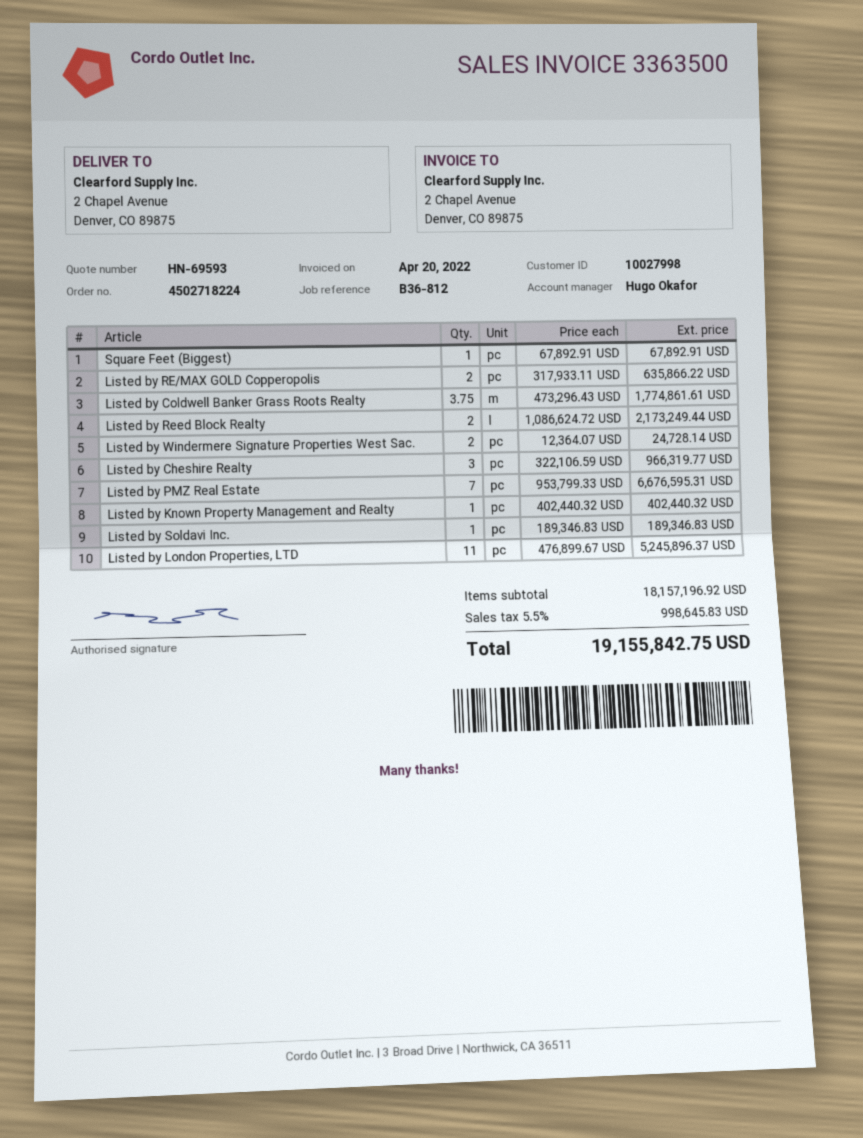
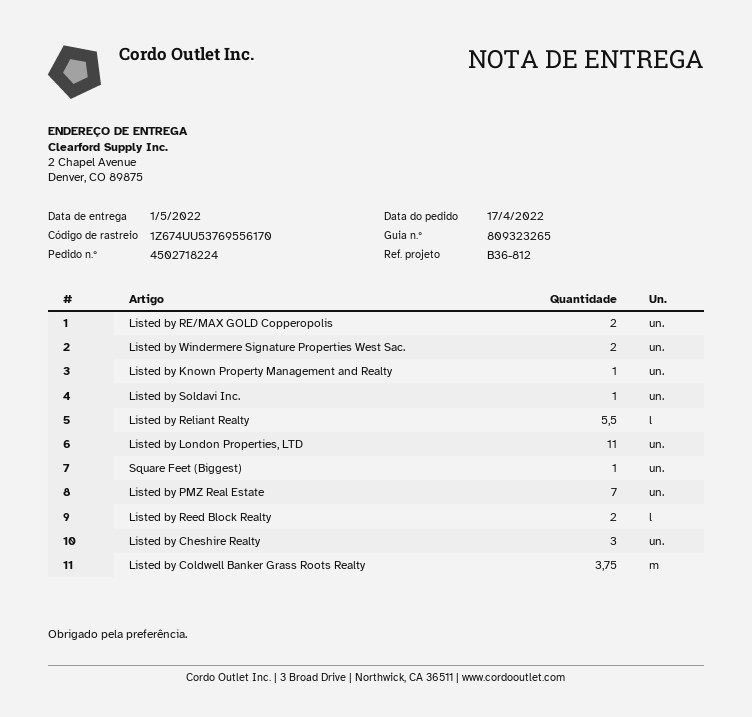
Listed by Reliant Realty: none -> 5.5

